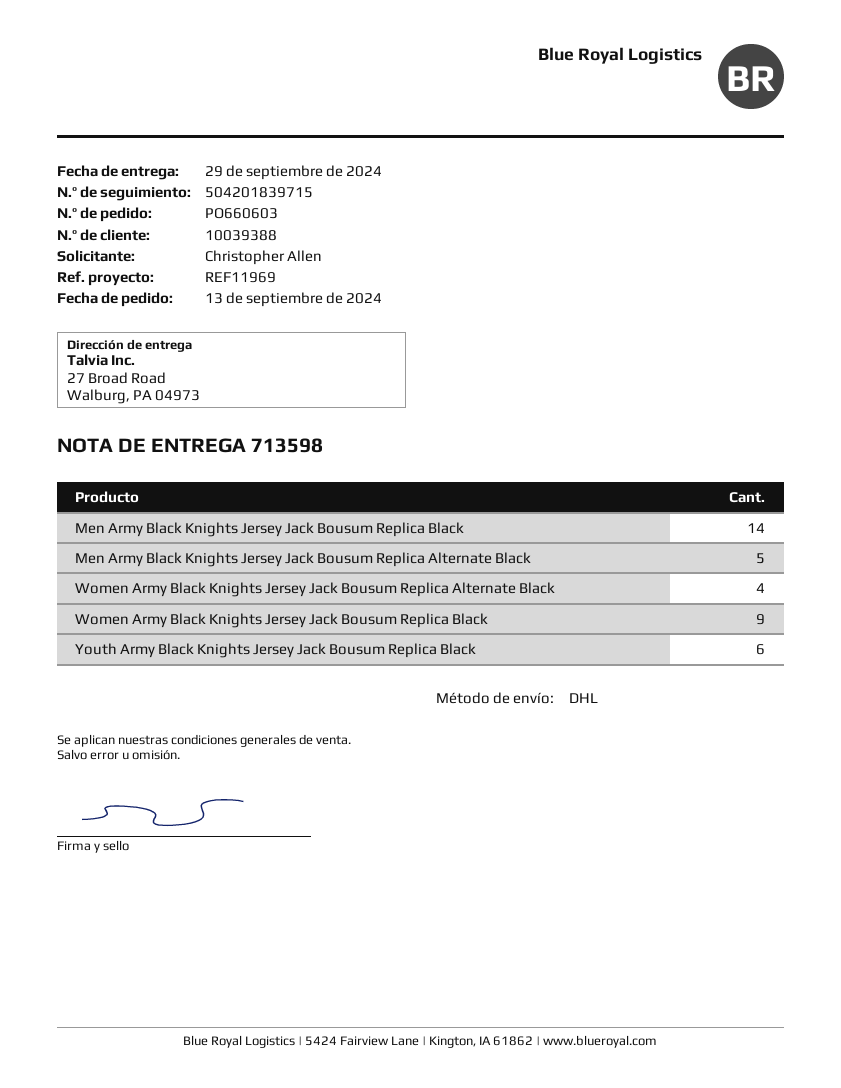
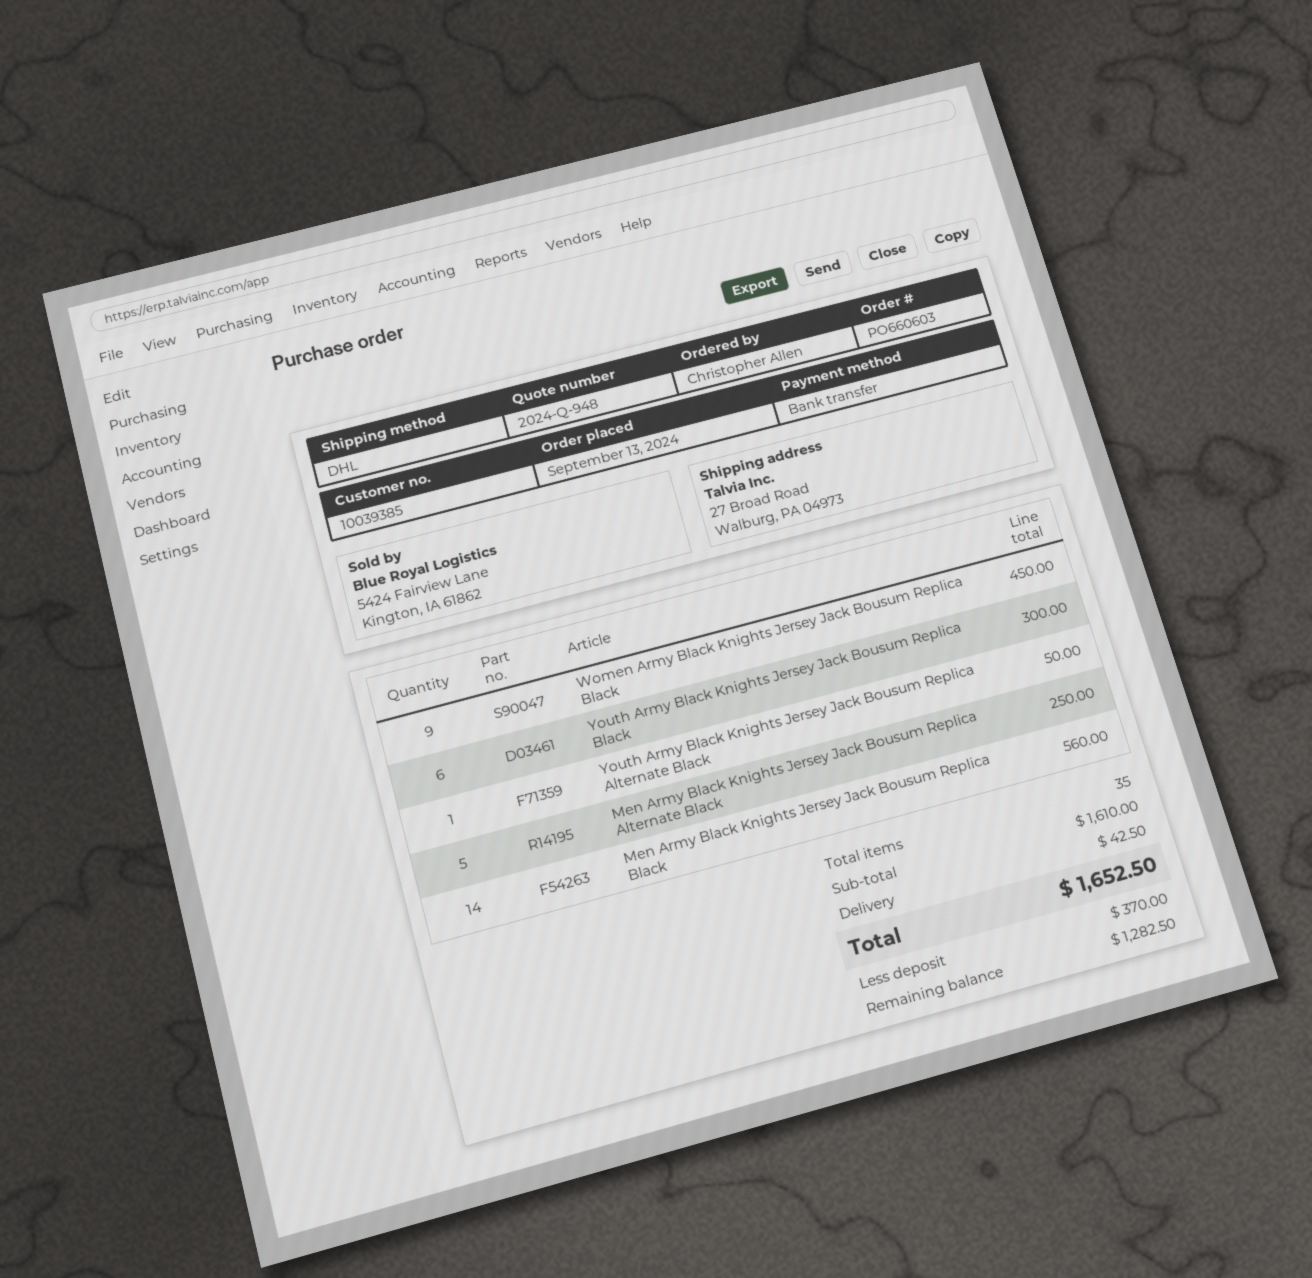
customer number: 10039388 -> 10039385
Women Army Black Knights Jersey Jack Bousum Replica Alternate Black: 4 -> none
Youth Army Black Knights Jersey Jack Bousum Replica Alternate Black: none -> 1

